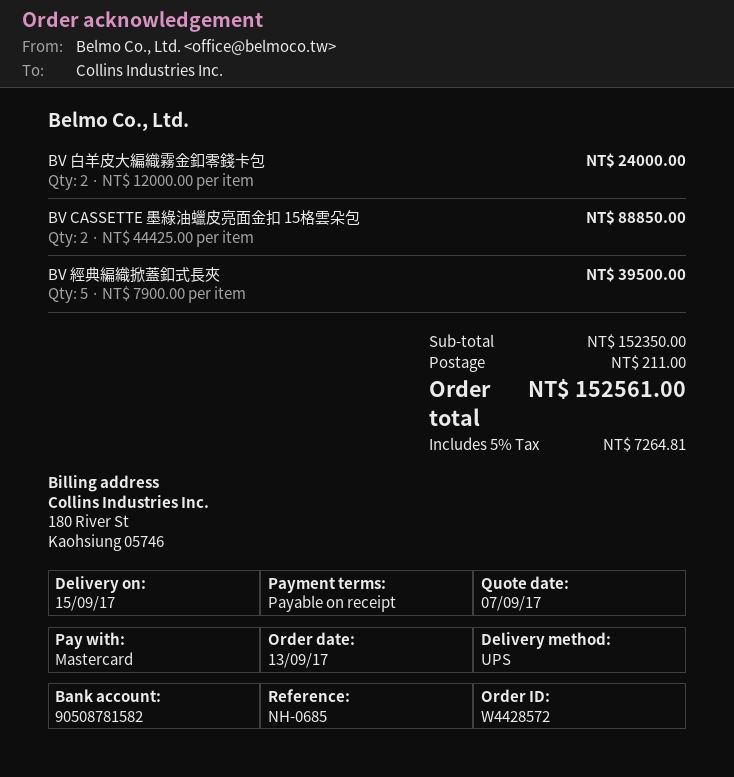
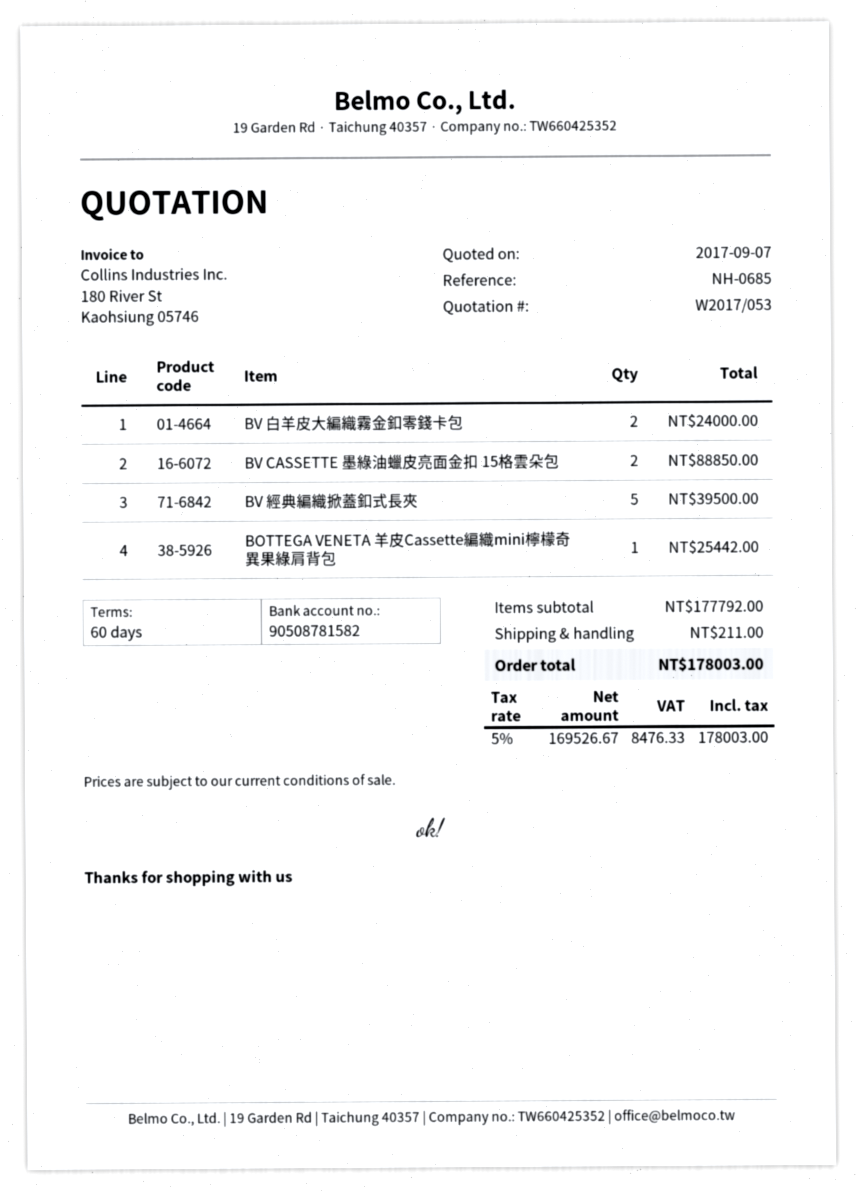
payment terms: on receipt -> 60 days
BOTTEGA VENETA 羊皮Cassette編織mini檸檬奇異果綠肩背包: none -> 1 for 25442.00
subtotal: 152350.00 -> 177792.00
tax: 5% = 7264.81 -> 5% = 8476.33
total: 152561.00 -> 178003.00

